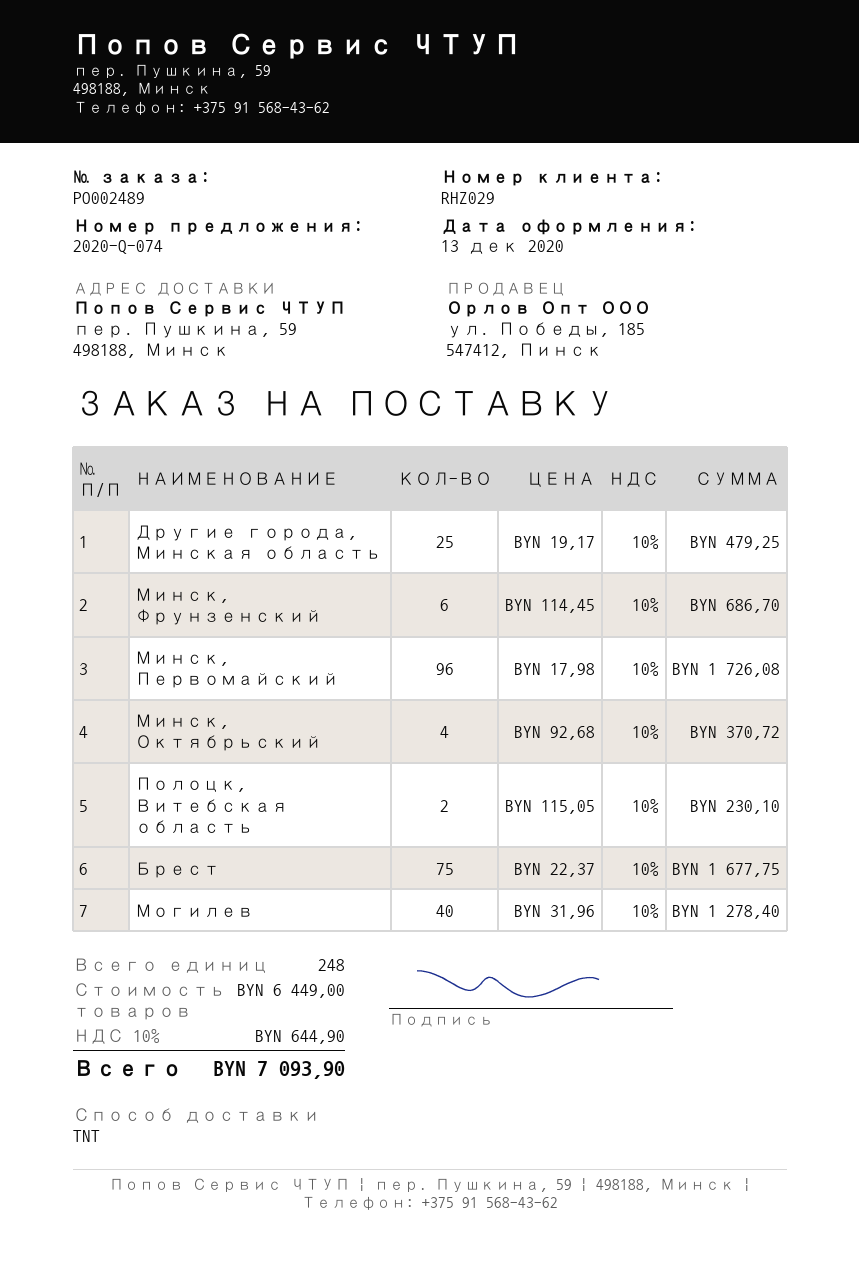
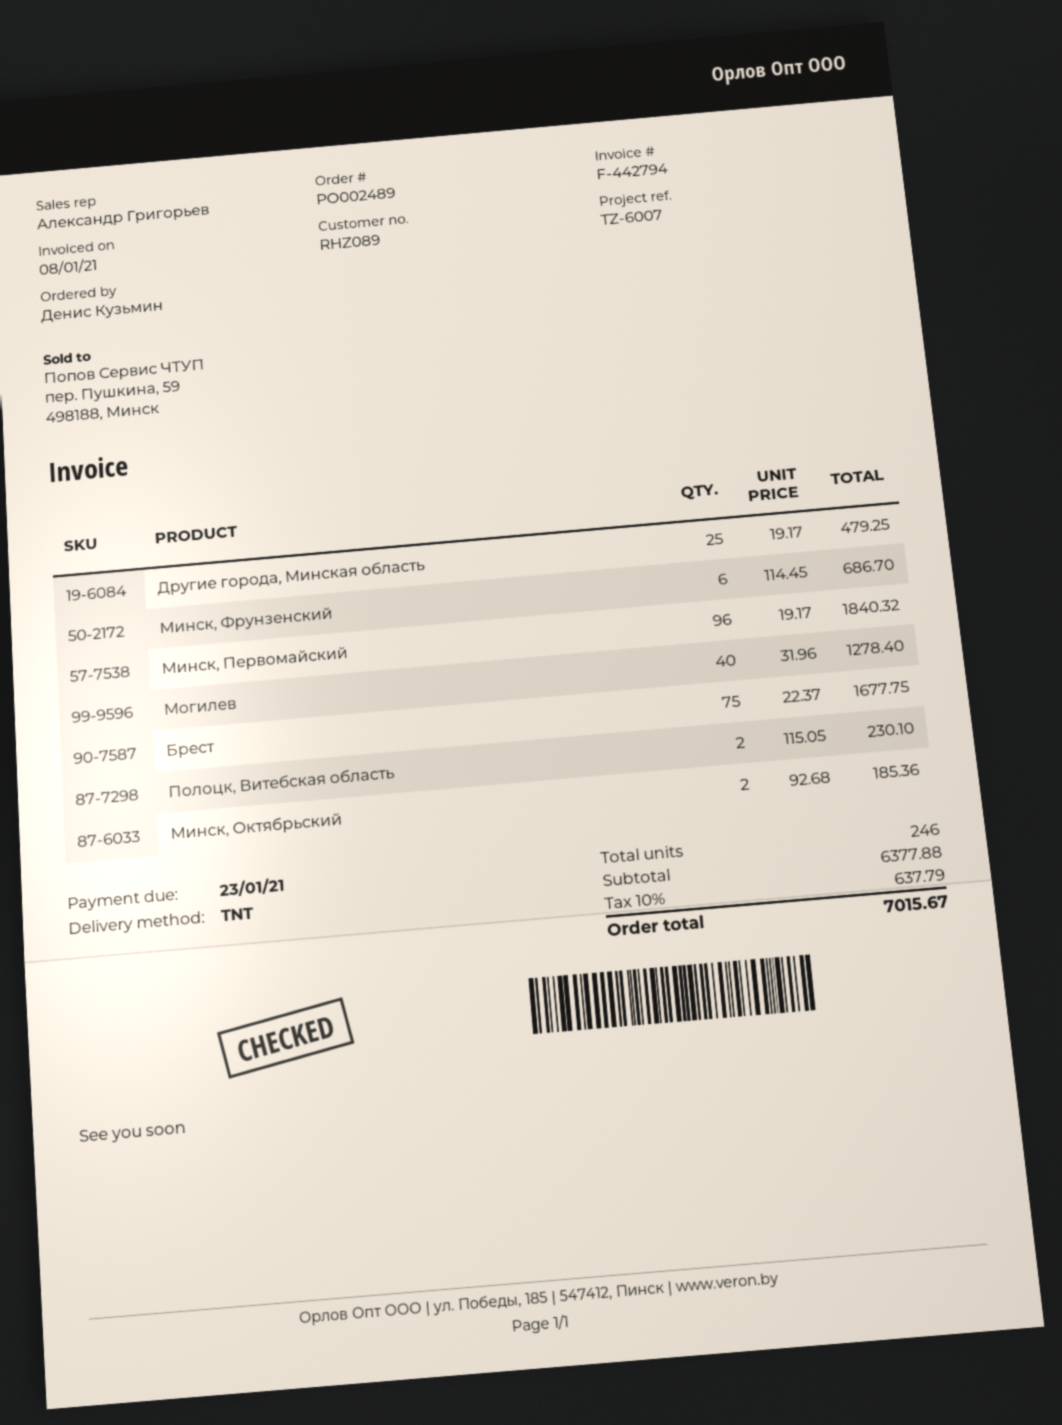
customer number: RHZ029 -> RHZ089
Минск, Первомайский: 96 x 17.98 = 1726.08 -> 96 x 19.17 = 1840.32
Минск, Октябрьский: 4 x 92.68 = 370.72 -> 2 x 92.68 = 185.36
total quantity: 248 -> 246
subtotal: 6449.00 -> 6377.88
tax: 10% = 644.90 -> 10% = 637.79
total: 7093.90 -> 7015.67

